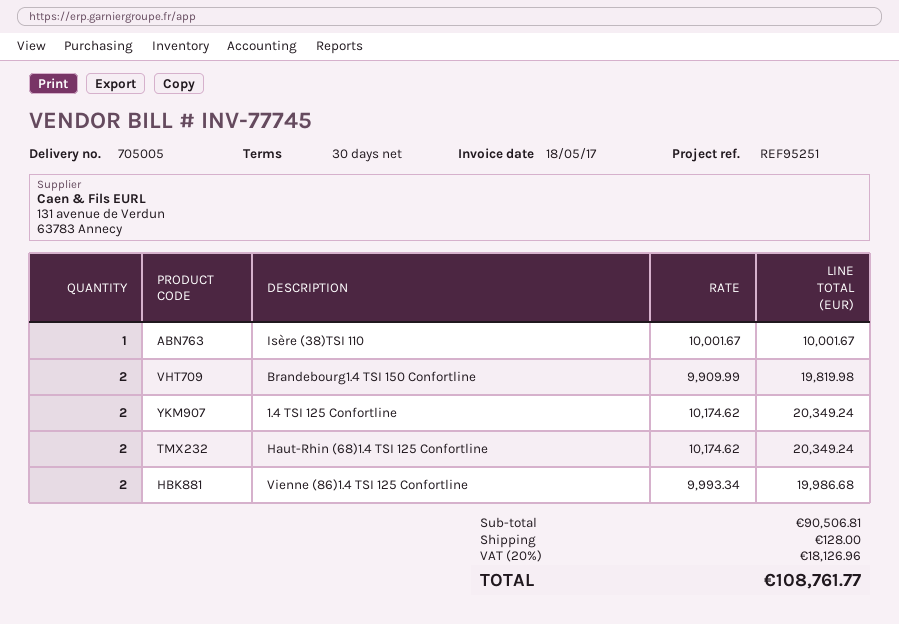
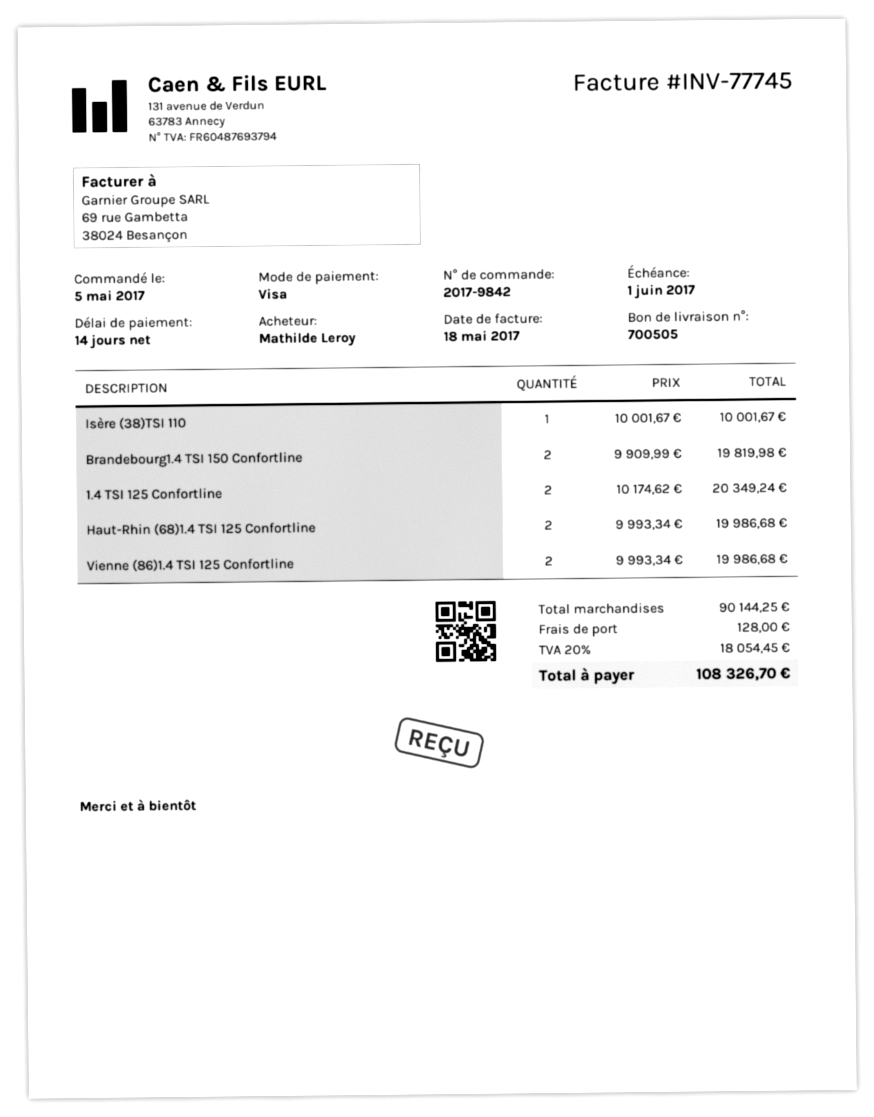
delivery note number: 705005 -> 700505
payment terms: 30 days -> 14 days
Haut-Rhin (68)1.4 TSI 125 Confortline: 2 x 10174.62 = 20349.24 -> 2 x 9993.34 = 19986.68
subtotal: 90506.81 -> 90144.25
tax: 20% = 18126.96 -> 20% = 18054.45
total: 108761.77 -> 108326.70

